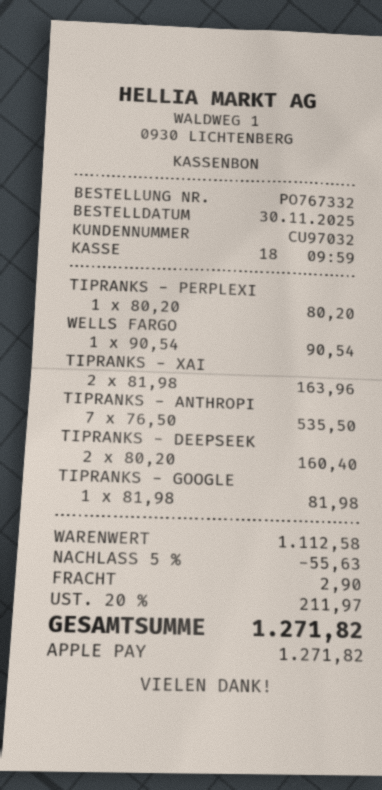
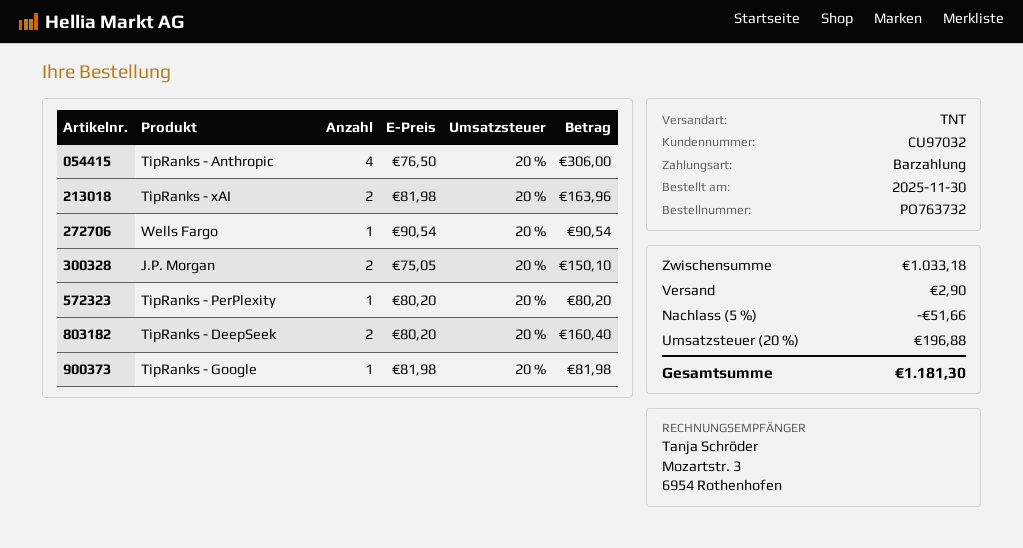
order number: PO767332 -> PO763732
payment method: Apple Pay -> cash
TIPRANKS - ANTHROPI: 7 x 76.50 = 535.50 -> 4 x 76.50 = 306.00
J.P. Morgan: none -> 2 x 75.05 = 150.10
subtotal: 1112.58 -> 1033.18
discount: 5% = 55.63 -> 5% = 51.66
tax: 20% = 211.97 -> 20% = 196.88
total: 1271.82 -> 1181.30

